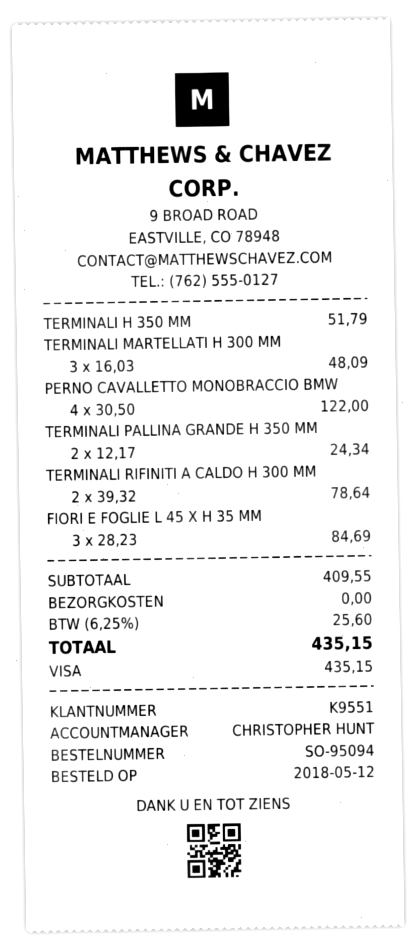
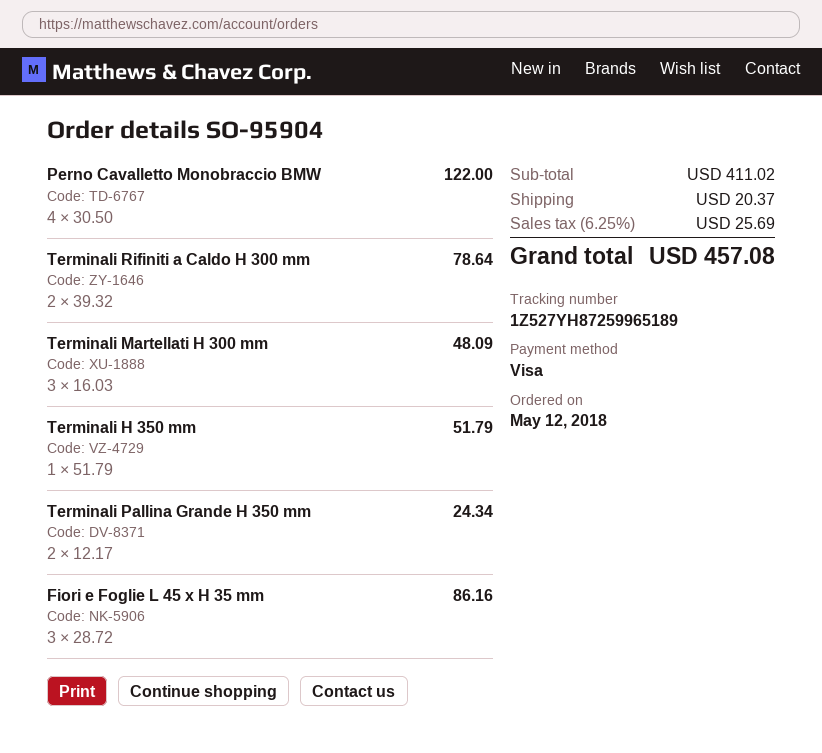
order number: SO-95094 -> SO-95904
FIORI E FOGLIE L 45 X H 35 MM: 3 x 28.23 = 84.69 -> 3 x 28.72 = 86.16
subtotal: 409.55 -> 411.02
shipping: 0.00 -> 20.37
tax: 6.25% = 25.60 -> 6.25% = 25.69
total: 435.15 -> 457.08

